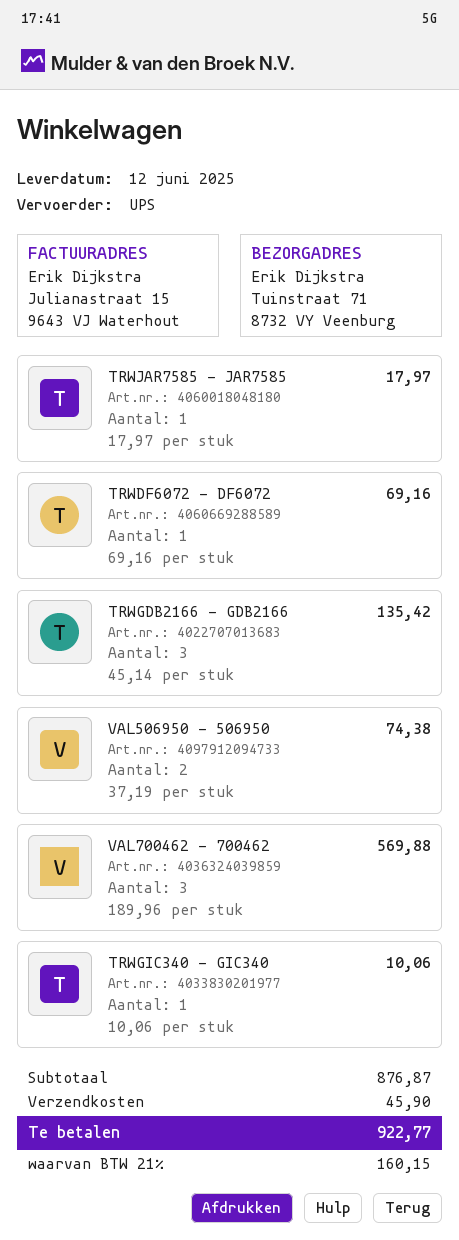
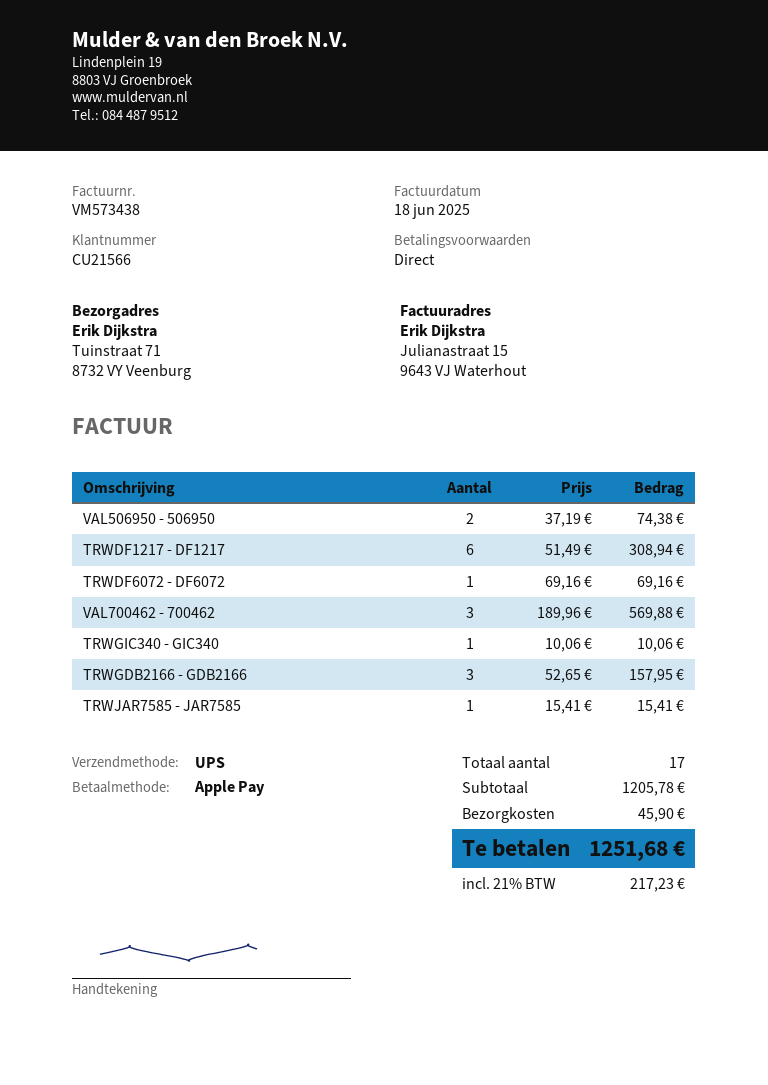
TRWJAR7585 - JAR7585: 1 x 17.97 = 17.97 -> 1 x 15.41 = 15.41
TRWGDB2166 - GDB2166: 3 x 45.14 = 135.42 -> 3 x 52.65 = 157.95
TRWDF1217 - DF1217: none -> 6 x 51.49 = 308.94
subtotal: 876.87 -> 1205.78
tax: 21% = 160.15 -> 21% = 217.23
total: 922.77 -> 1251.68

